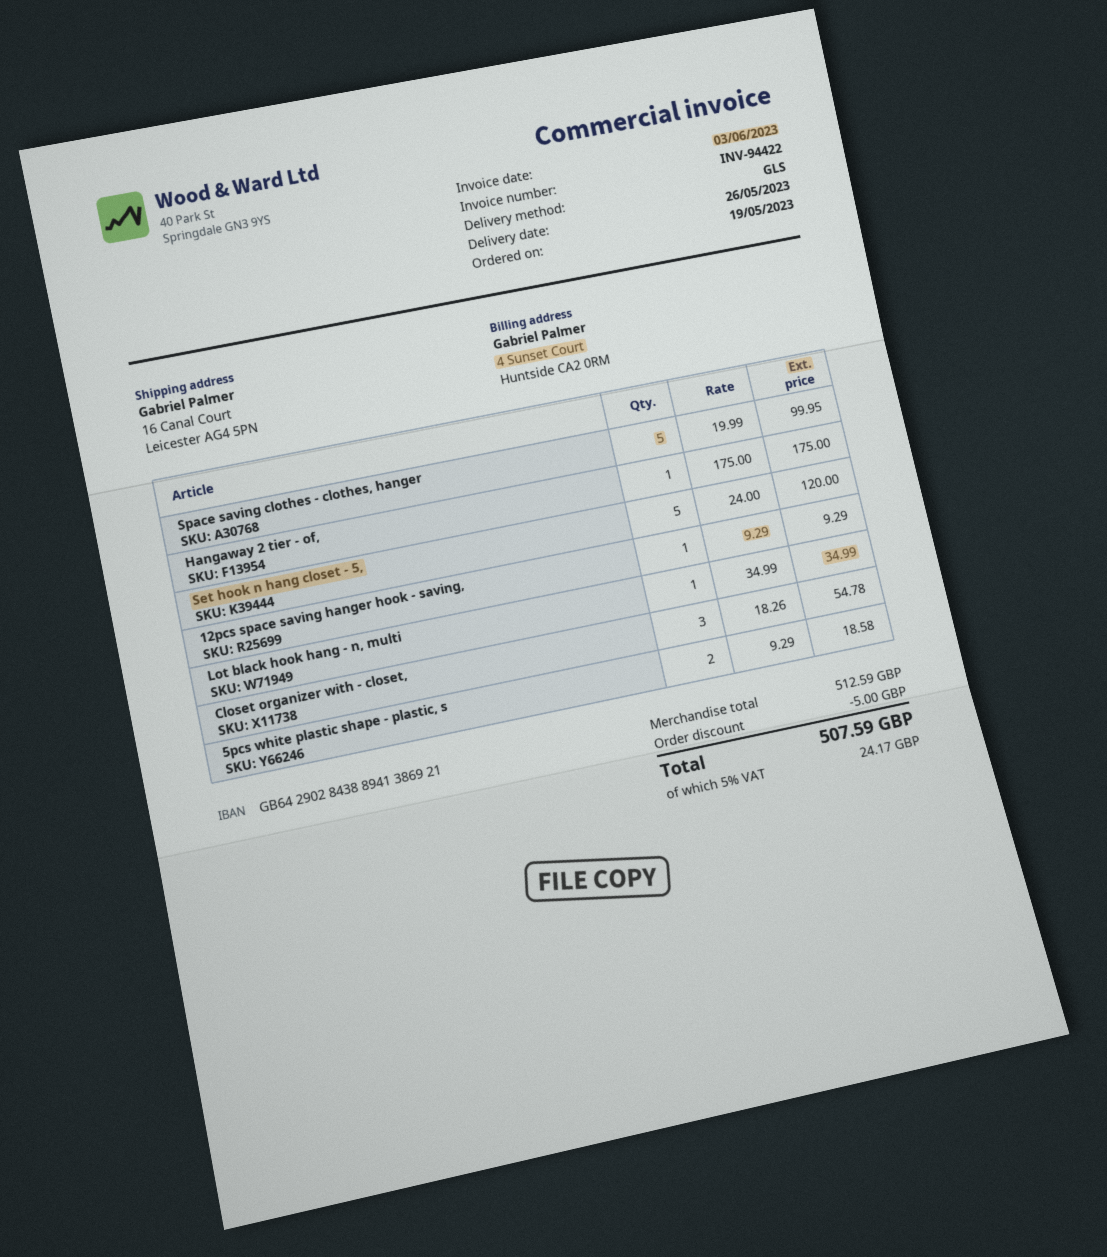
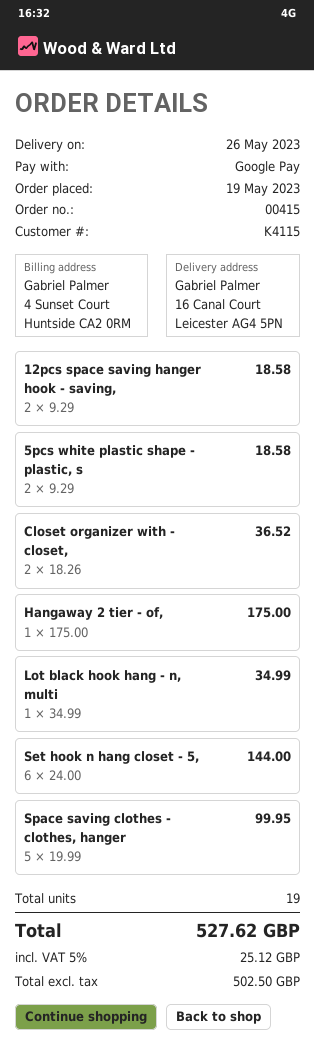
Set hook n hang closet - 5,: 5 x 24.00 = 120.00 -> 6 x 24.00 = 144.00
12pcs space saving hanger hook - saving,: 1 x 9.29 = 9.29 -> 2 x 9.29 = 18.58
Closet organizer with - closet,: 3 x 18.26 = 54.78 -> 2 x 18.26 = 36.52
discount: 5.00 -> none
tax: 5% = 24.17 -> 5% = 25.12
total: 507.59 -> 527.62

